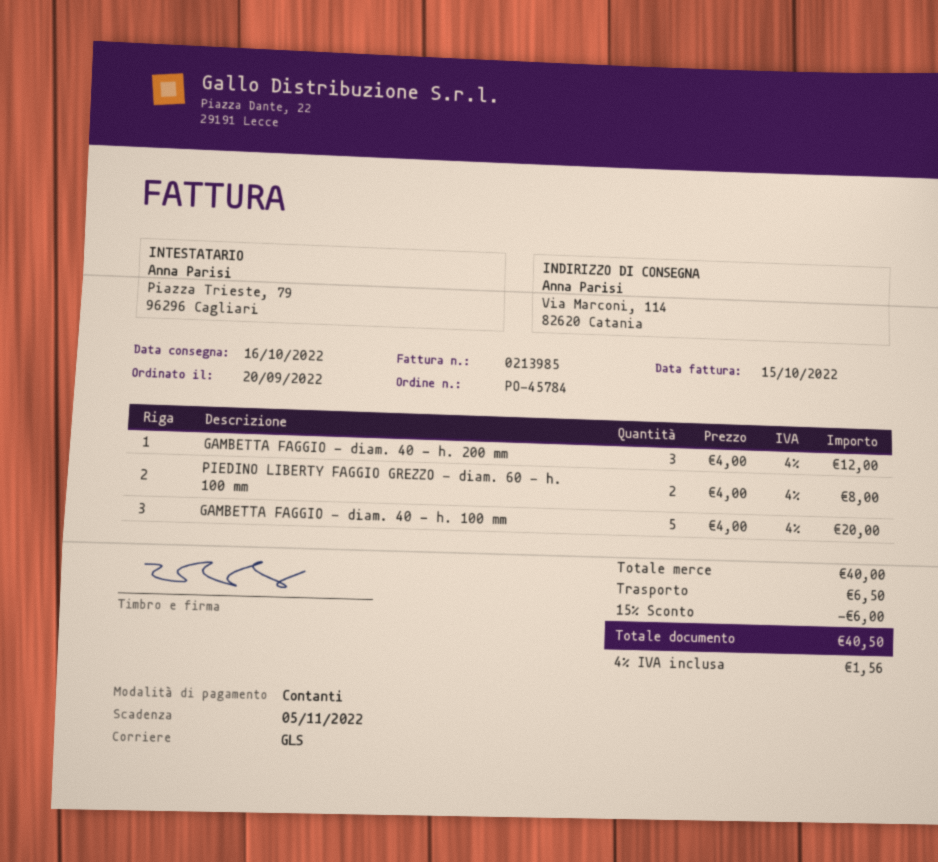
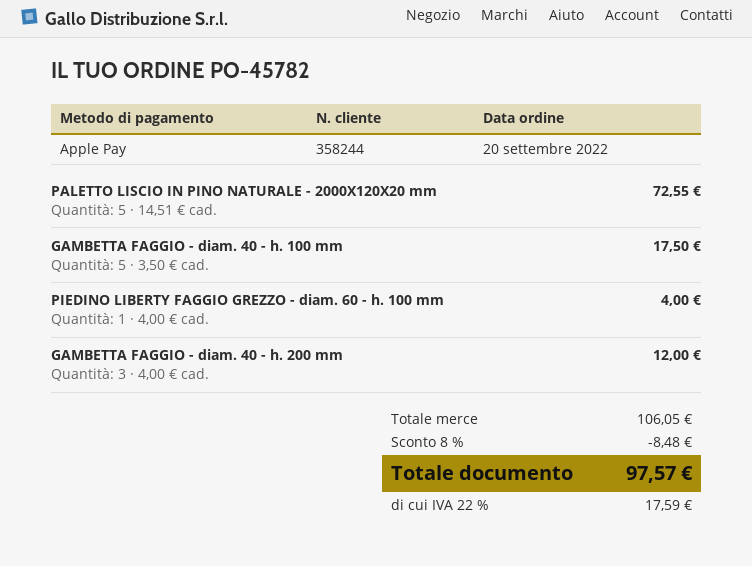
order number: PO-45784 -> PO-45782
payment method: cash -> Apple Pay
PIEDINO LIBERTY FAGGIO GREZZO - diam. 60 - h. 100 mm: 2 x 4.00 = 8.00 -> 1 x 4.00 = 4.00
GAMBETTA FAGGIO - diam. 40 - h. 100 mm: 5 x 4.00 = 20.00 -> 5 x 3.50 = 17.50
PALETTO LISCIO IN PINO NATURALE - 2000X120X20 mm: none -> 5 x 14.51 = 72.55
subtotal: 40.00 -> 106.05
discount: 15% = 6.00 -> 8% = 8.48
shipping: 6.50 -> none
tax: 4% = 1.56 -> 22% = 17.59
total: 40.50 -> 97.57

